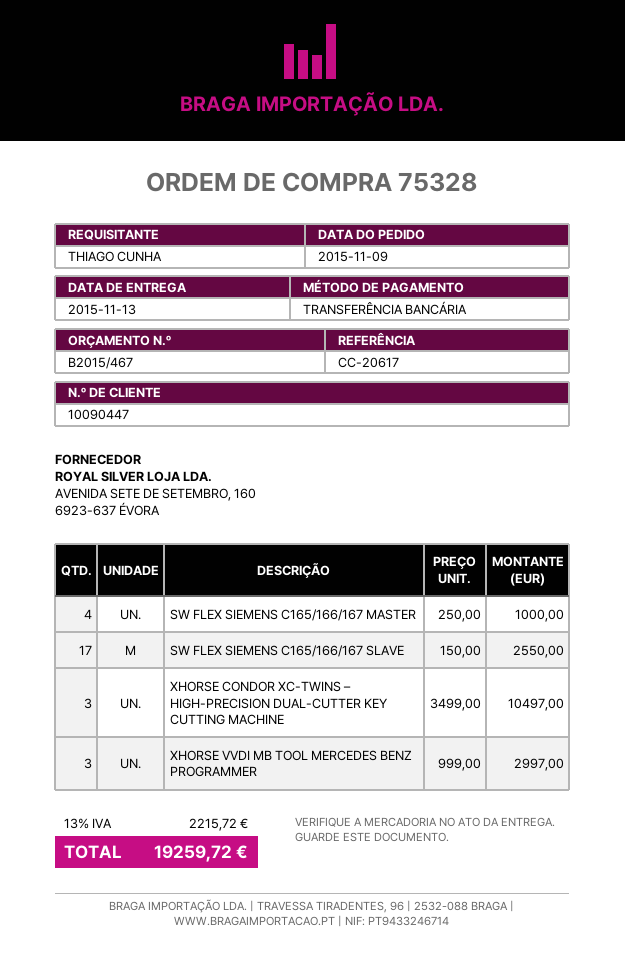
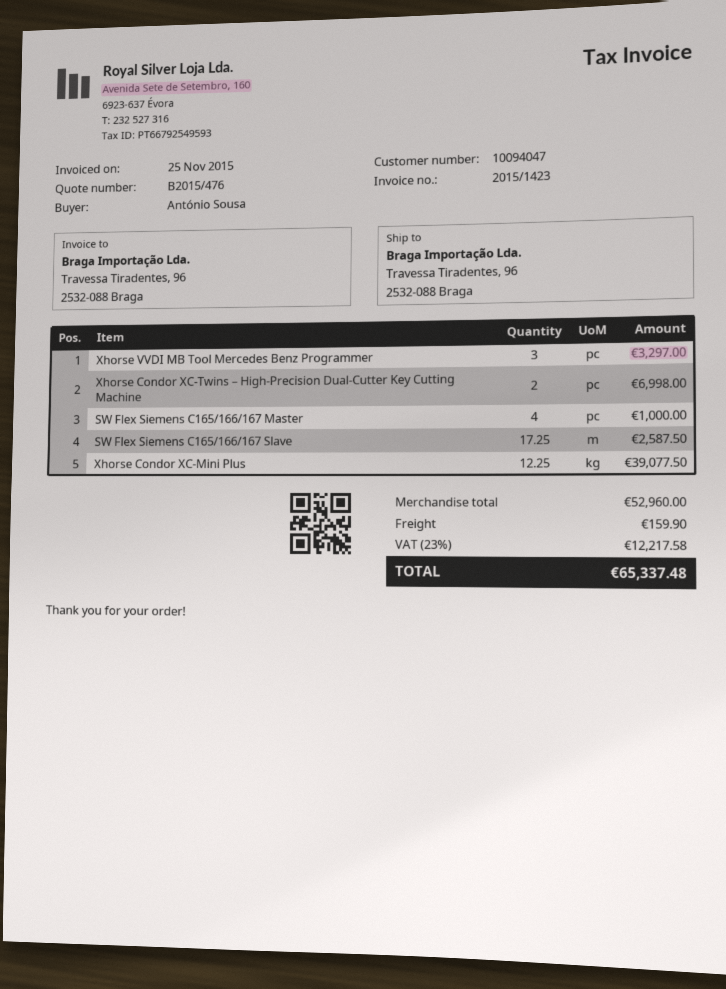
quote number: B2015/467 -> B2015/476
customer number: 10090447 -> 10094047
ordered by: THIAGO CUNHA -> António Sousa
SW FLEX SIEMENS C165/166/167 SLAVE: 17 for 2550.00 -> 17.25 for 2587.50
XHORSE CONDOR XC-TWINS – HIGH-PRECISION DUAL-CUTTER KEY CUTTING MACHINE: 3 for 10497.00 -> 2 for 6998.00
XHORSE VVDI MB TOOL MERCEDES BENZ PROGRAMMER: 3 for 2997.00 -> 3 for 3297.00
Xhorse Condor XC-Mini Plus: none -> 12.25 for 39077.50
shipping: none -> 159.90
tax: 13% = 2215.72 -> 23% = 12217.58
total: 19259.72 -> 65337.48

